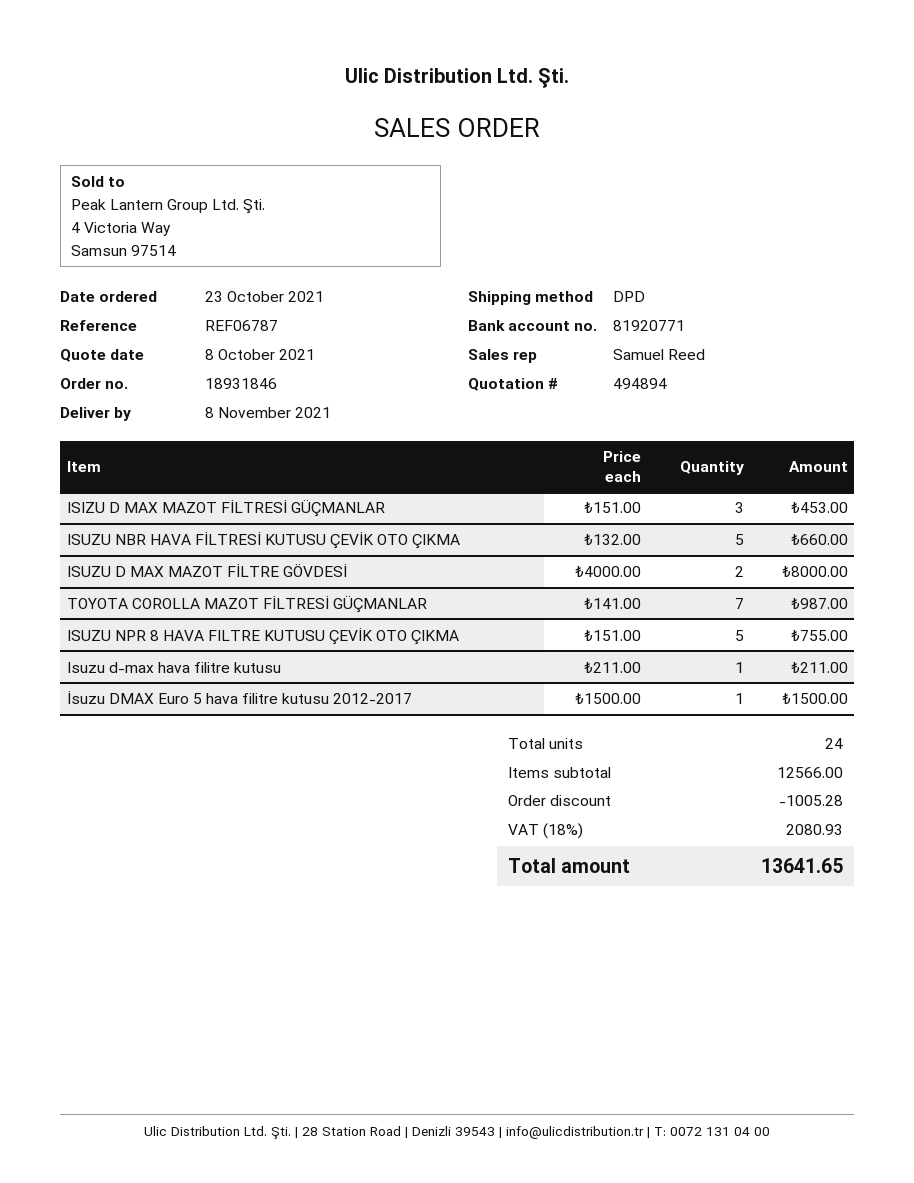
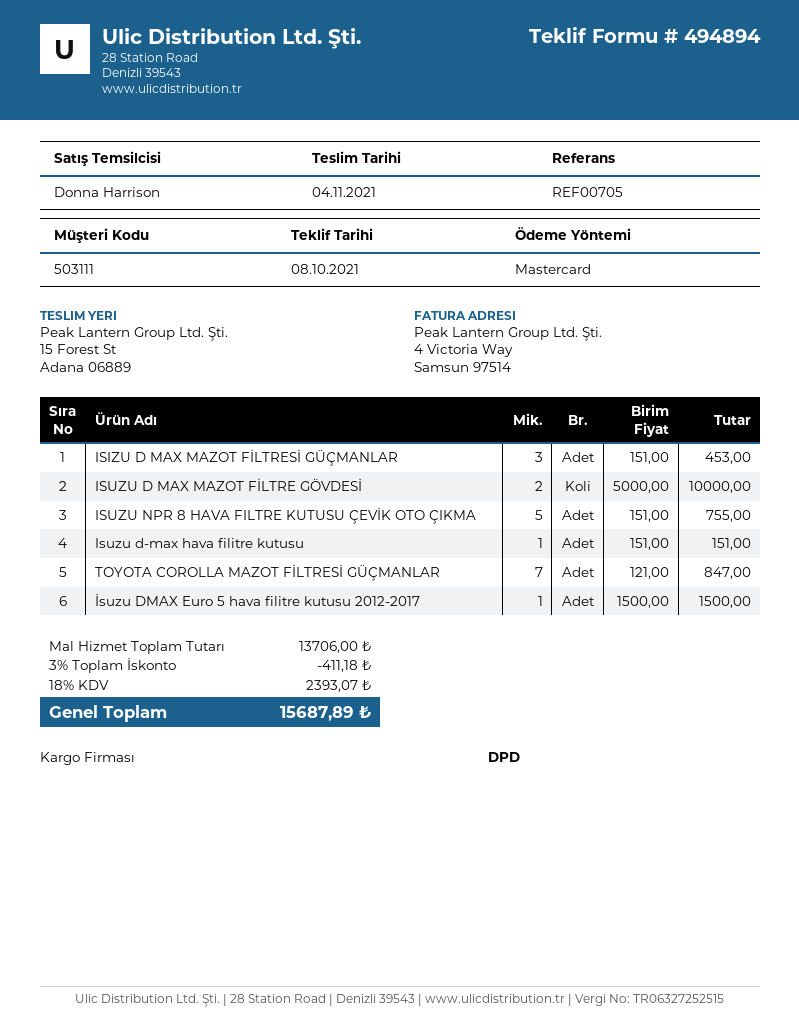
delivery date: 2021-11-08 -> 2021-11-04
reference: REF06787 -> REF00705
sales rep: Samuel Reed -> Donna Harrison
ISUZU NBR HAVA FİLTRESİ KUTUSU ÇEVİK OTO ÇIKMA: 5 x 132.00 = 660.00 -> none
ISUZU D MAX MAZOT FİLTRE GÖVDESİ: 2 x 4000.00 = 8000.00 -> 2 x 5000.00 = 10000.00
TOYOTA COROLLA MAZOT FİLTRESİ GÜÇMANLAR: 7 x 141.00 = 987.00 -> 7 x 121.00 = 847.00
Isuzu d-max hava filitre kutusu: 1 x 211.00 = 211.00 -> 1 x 151.00 = 151.00
subtotal: 12566.00 -> 13706.00
discount: 1005.28 -> 411.18
tax: 18% = 2080.93 -> 18% = 2393.07
total: 13641.65 -> 15687.89

